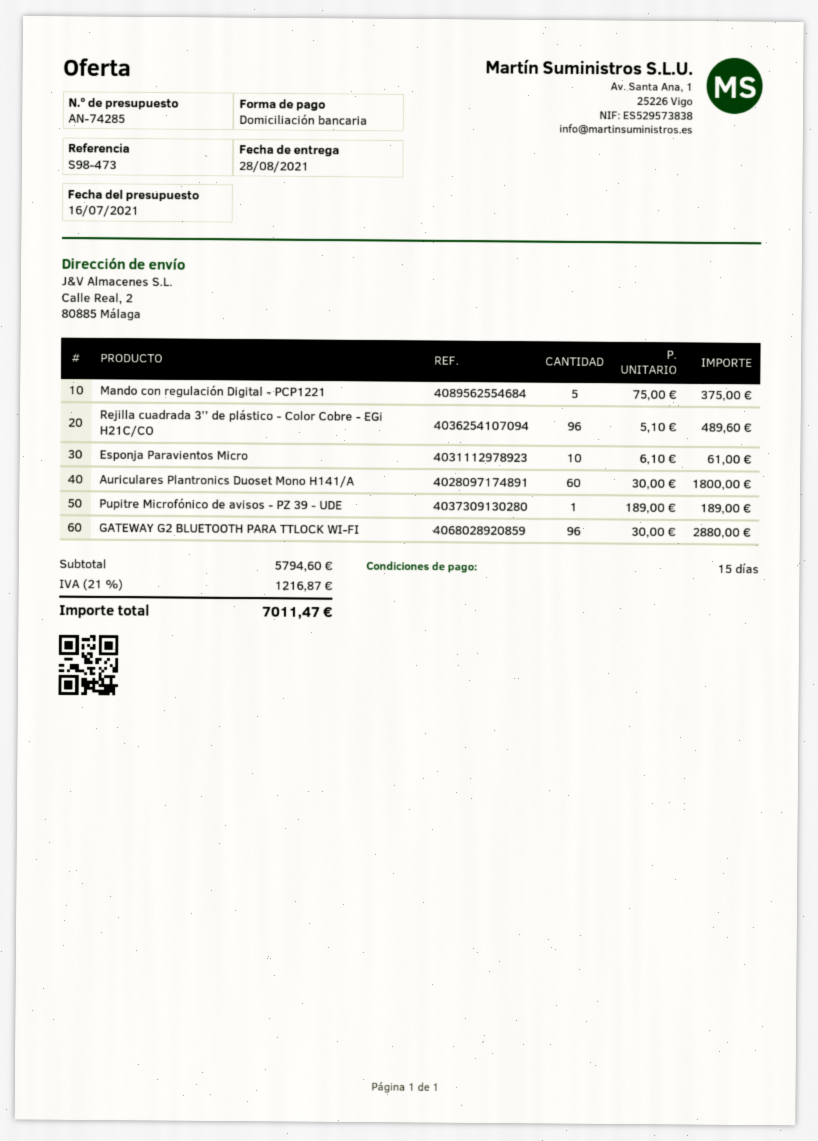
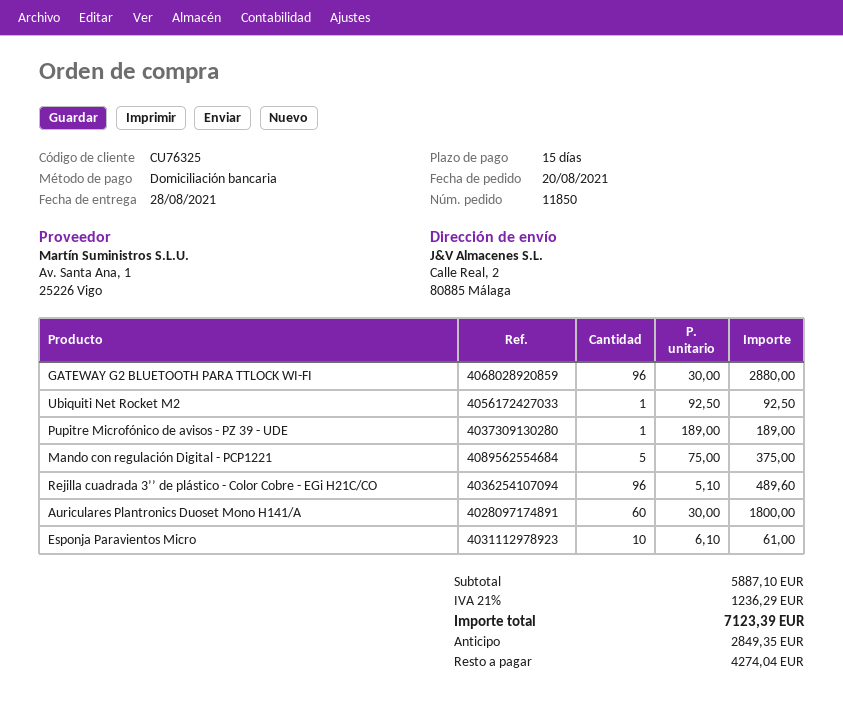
Ubiquiti Net Rocket M2: none -> 1 x 92.50 = 92.50
subtotal: 5794.60 -> 5887.10
tax: 21% = 1216.87 -> 21% = 1236.29
total: 7011.47 -> 7123.39

